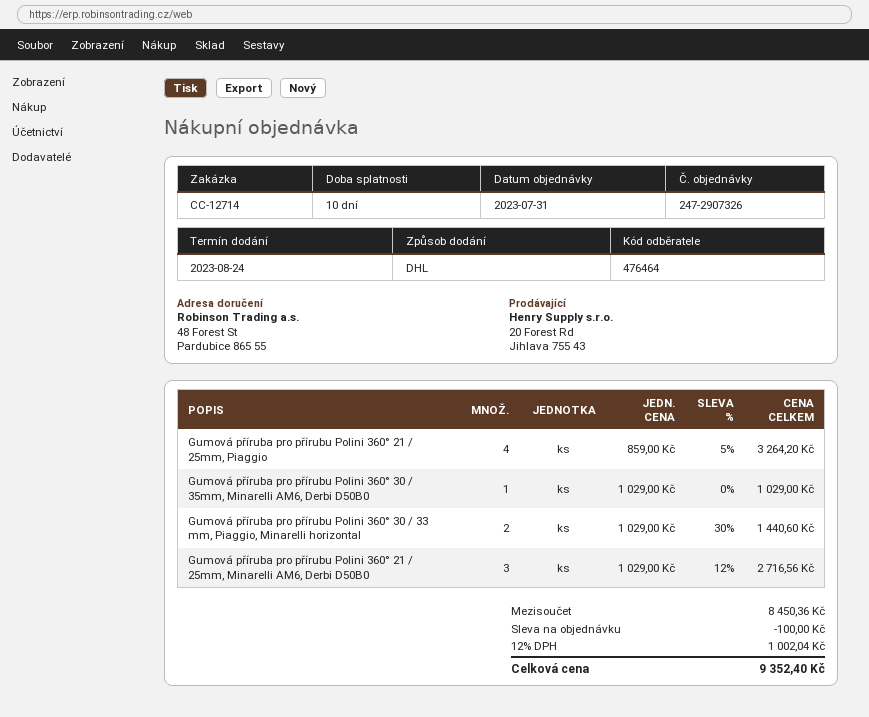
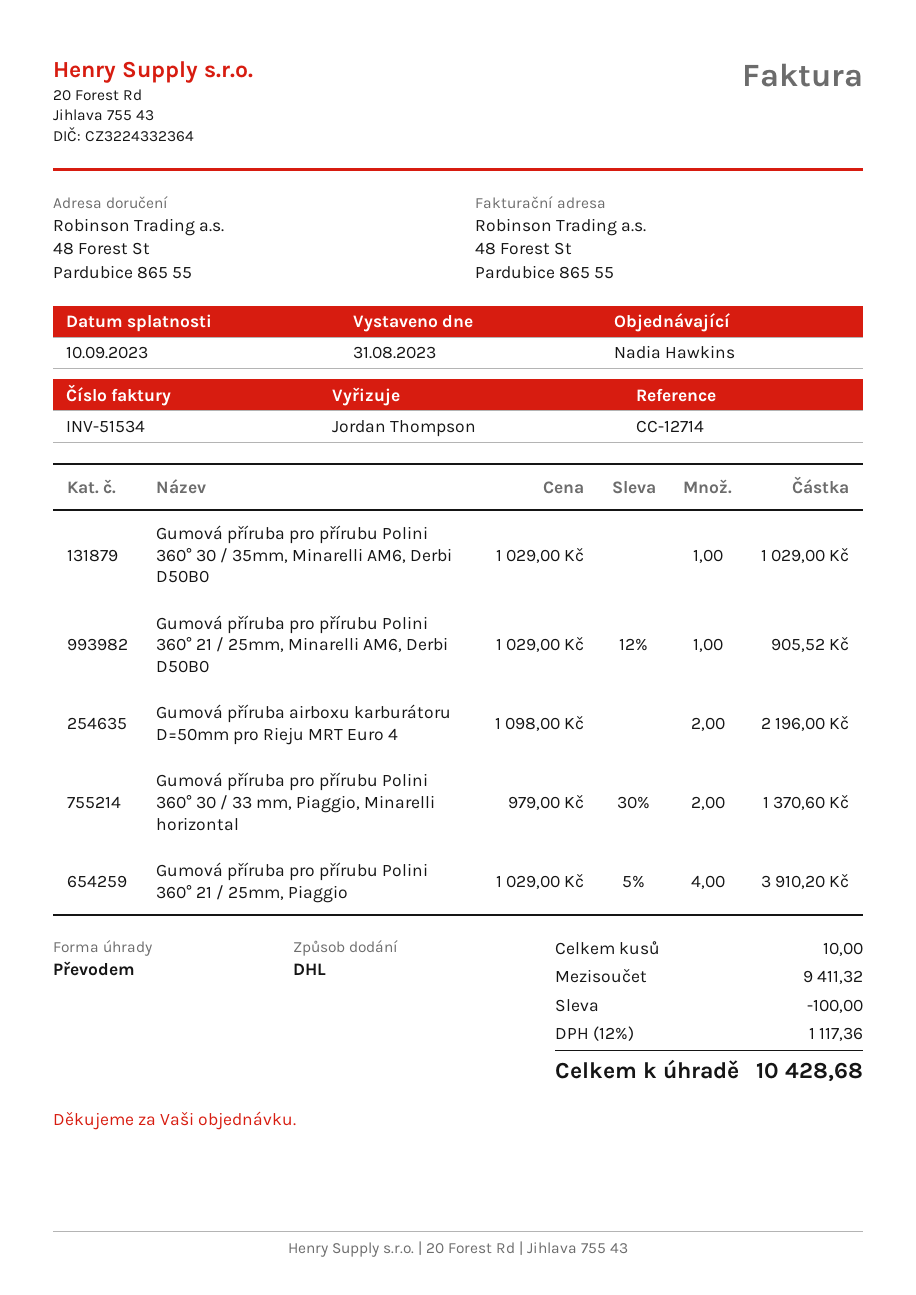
Gumová příruba pro přírubu Polini 360° 21 / 25mm, Piaggio: 4 x 859.00 - 5% = 3264.20 -> 4 x 1029.00 - 5% = 3910.20
Gumová příruba pro přírubu Polini 360° 30 / 33 mm, Piaggio, Minarelli horizontal: 2 x 1029.00 - 30% = 1440.60 -> 2 x 979.00 - 30% = 1370.60
Gumová příruba pro přírubu Polini 360° 21 / 25mm, Minarelli AM6, Derbi D50B0: 3 x 1029.00 - 12% = 2716.56 -> 1 x 1029.00 - 12% = 905.52
Gumová příruba airboxu karburátoru D=50mm pro Rieju MRT Euro 4: none -> 2 x 1098.00 = 2196.00
subtotal: 8450.36 -> 9411.32
tax: 12% = 1002.04 -> 12% = 1117.36
total: 9352.40 -> 10428.68

